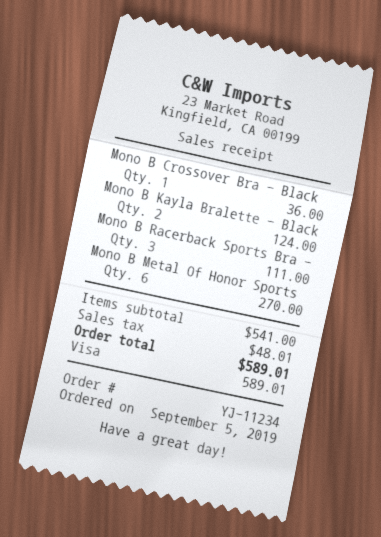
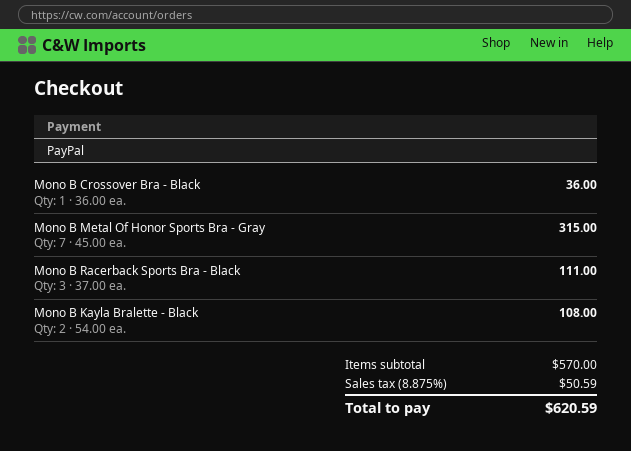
payment method: Visa -> PayPal
Mono B Kayla Bralette - Black: 2 for 124.00 -> 2 for 108.00
Mono B Metal Of Honor Sports: 6 for 270.00 -> 7 for 315.00
subtotal: 541.00 -> 570.00
tax: 48.01 -> 50.59
total: 589.01 -> 620.59

